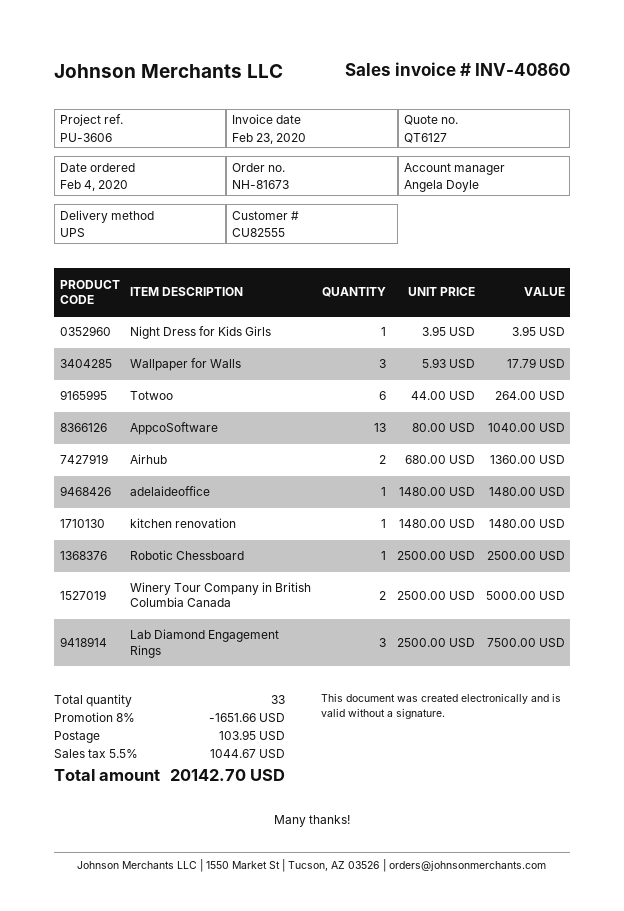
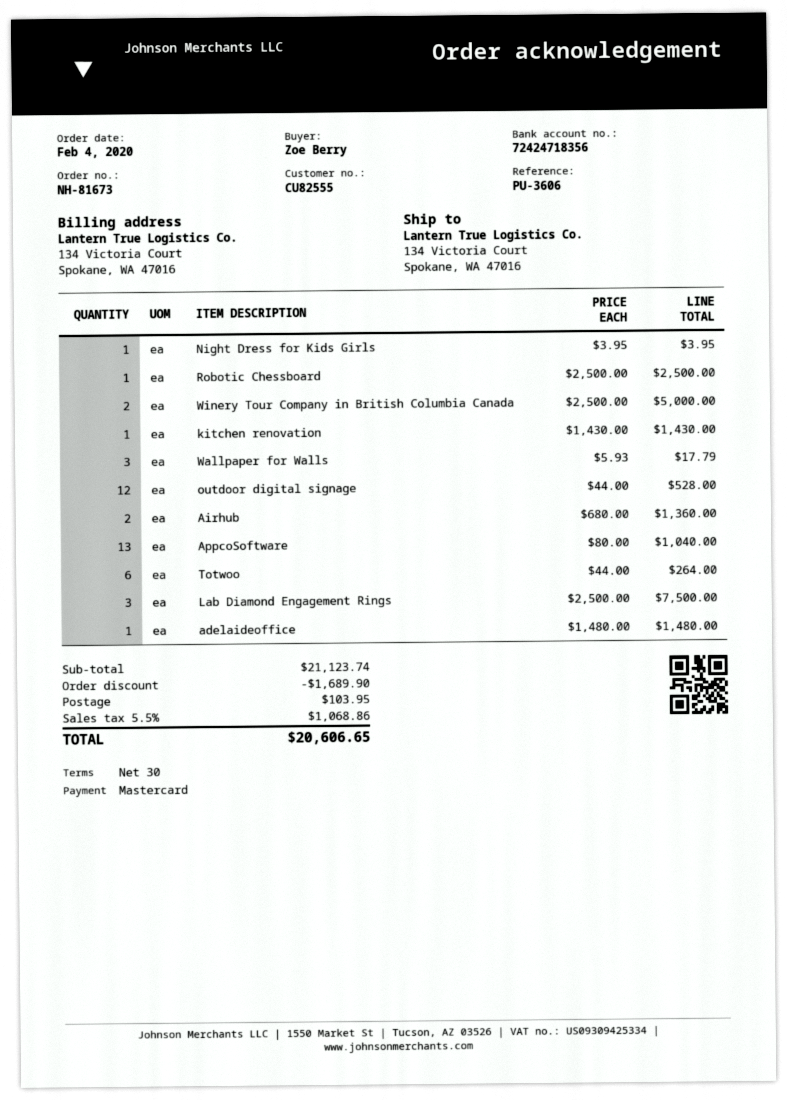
kitchen renovation: 1 x 1480.00 = 1480.00 -> 1 x 1430.00 = 1430.00
outdoor digital signage: none -> 12 x 44.00 = 528.00
discount: 1651.66 -> 1689.90
tax: 5.5% = 1044.67 -> 5.5% = 1068.86
total: 20142.70 -> 20606.65

